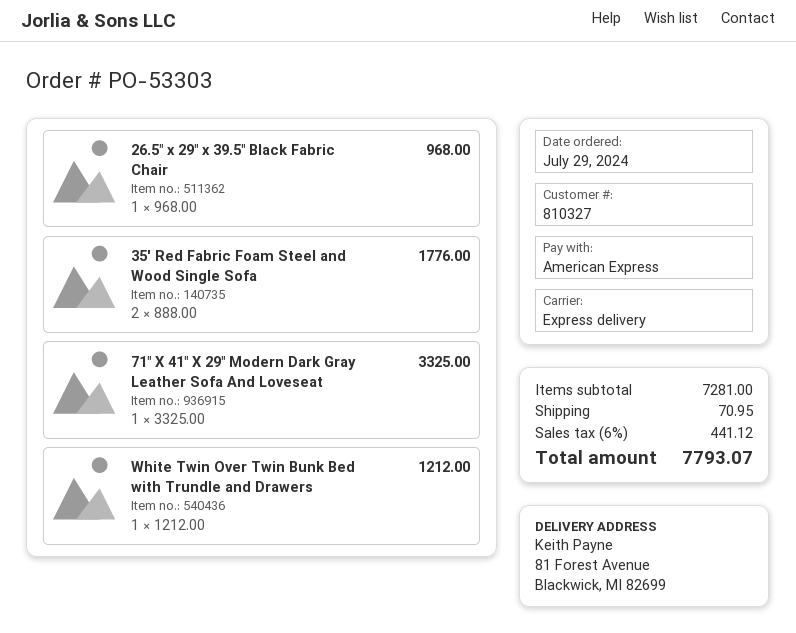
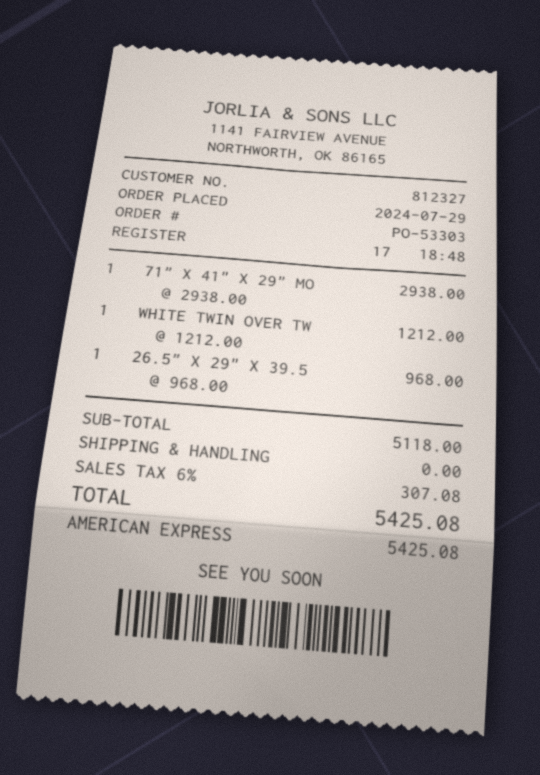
customer number: 810327 -> 812327
35' Red Fabric Foam Steel and Wood Single Sofa: 2 x 888.00 = 1776.00 -> none
71" X 41" X 29" Modern Dark Gray Leather Sofa And Loveseat: 1 x 3325.00 = 3325.00 -> 1 x 2938.00 = 2938.00
subtotal: 7281.00 -> 5118.00
shipping: 70.95 -> 0.00
tax: 6% = 441.12 -> 6% = 307.08
total: 7793.07 -> 5425.08

